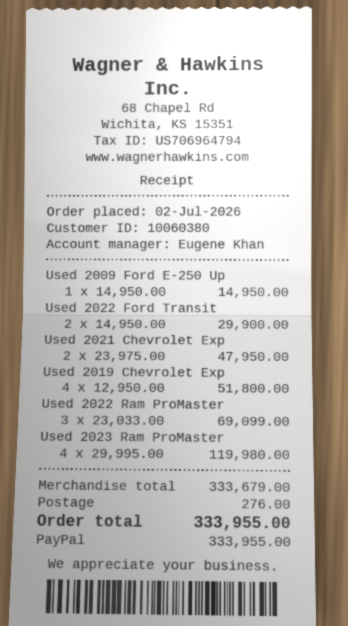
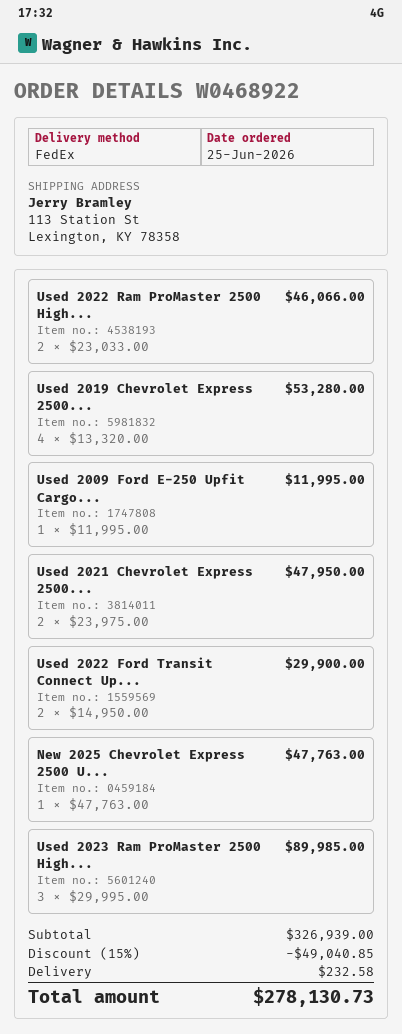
order date: 2026-07-02 -> 2026-06-25
Used 2009 Ford E-250 Up: 1 x 14950.00 = 14950.00 -> 1 x 11995.00 = 11995.00
Used 2019 Chevrolet Exp: 4 x 12950.00 = 51800.00 -> 4 x 13320.00 = 53280.00
Used 2022 Ram ProMaster: 3 x 23033.00 = 69099.00 -> 2 x 23033.00 = 46066.00
Used 2023 Ram ProMaster: 4 x 29995.00 = 119980.00 -> 3 x 29995.00 = 89985.00
New 2025 Chevrolet Express 2500 U...: none -> 1 x 47763.00 = 47763.00
subtotal: 333679.00 -> 326939.00
discount: none -> 15% = 49040.85
shipping: 276.00 -> 232.58
total: 333955.00 -> 278130.73

